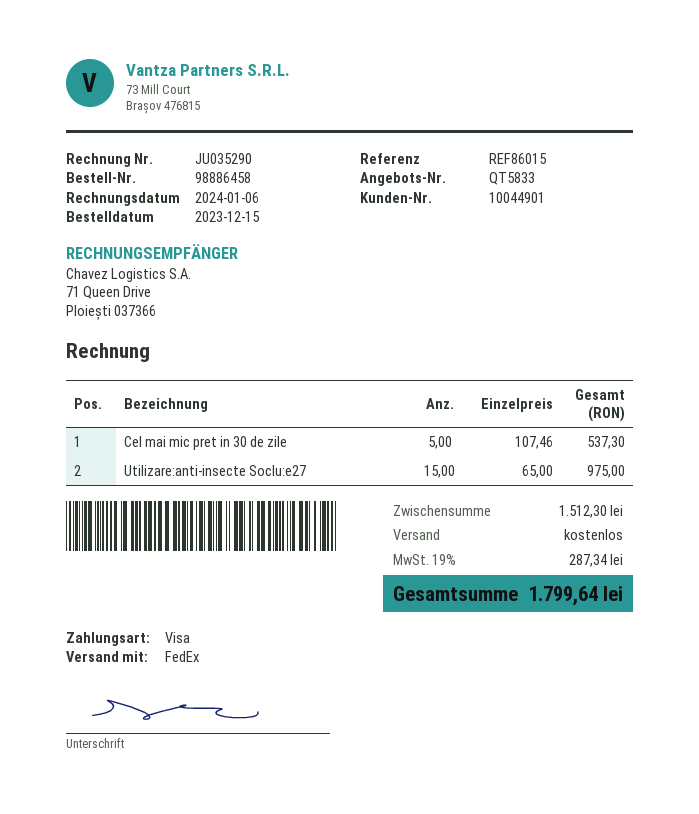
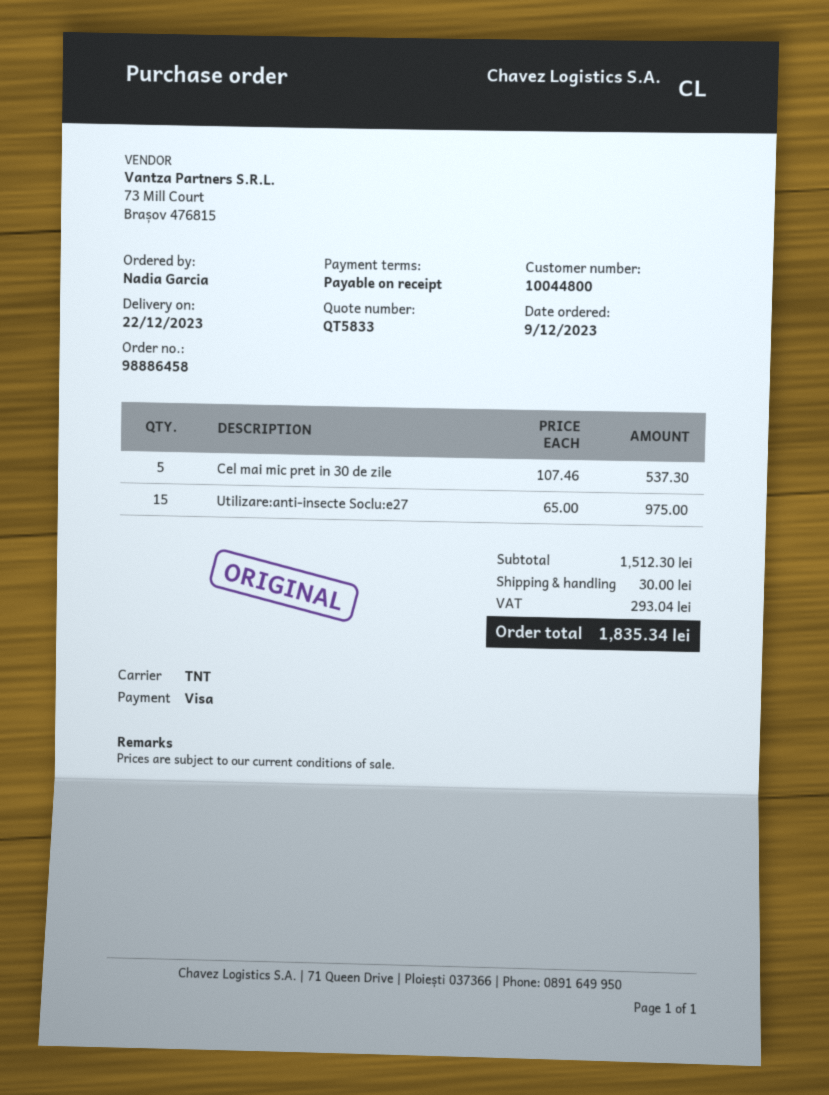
order date: 2023-12-15 -> 2023-12-09
customer number: 10044901 -> 10044800
shipping method: FedEx -> TNT
shipping: 0.00 -> 30.00
tax: 287.34 -> 293.04
total: 1799.64 -> 1835.34

